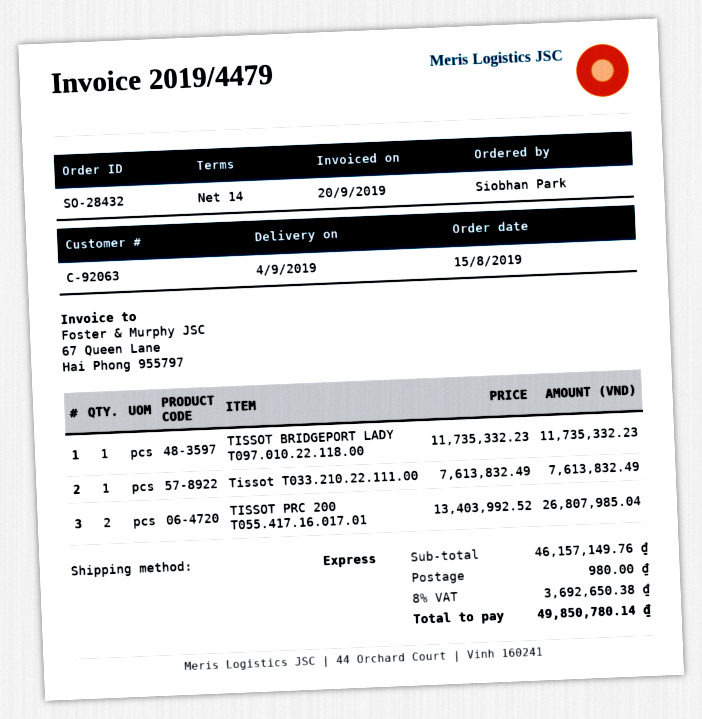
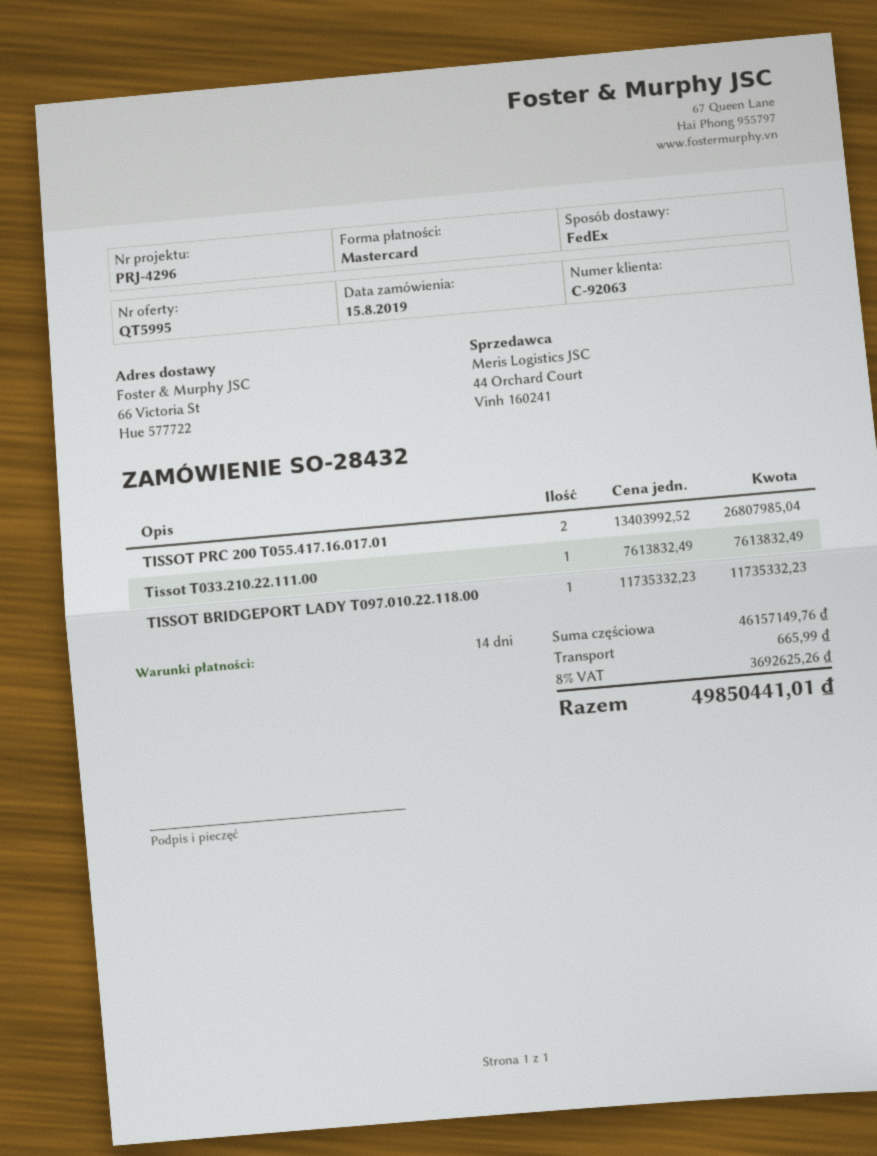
shipping method: express -> FedEx
shipping: 980.00 -> 665.99
tax: 8% = 3692650.38 -> 8% = 3692625.26
total: 49850780.14 -> 49850441.01

